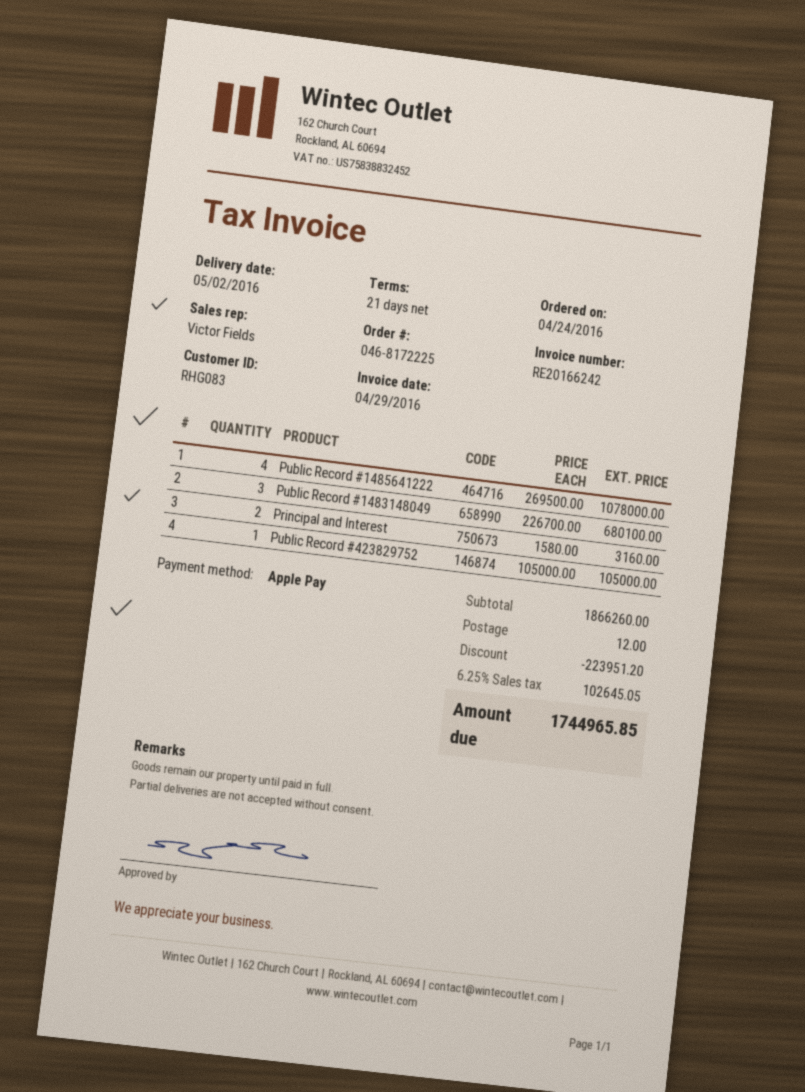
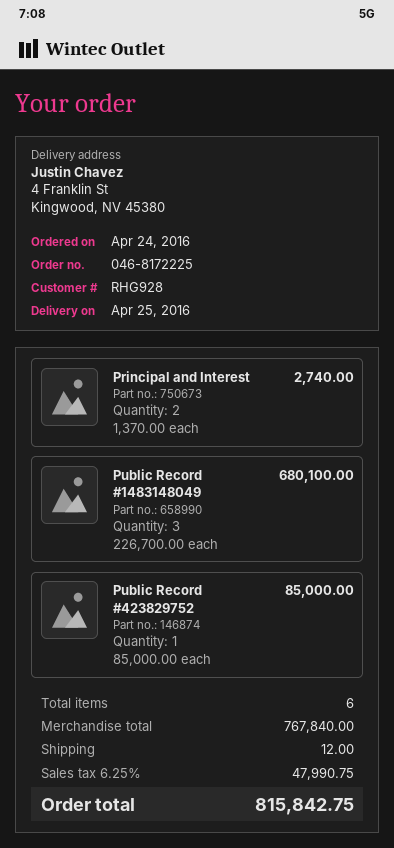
delivery date: 2016-05-02 -> 2016-04-25
customer number: RHG083 -> RHG928
Public Record #1485641222: 4 x 269500.00 = 1078000.00 -> none
Principal and Interest: 2 x 1580.00 = 3160.00 -> 2 x 1370.00 = 2740.00
Public Record #423829752: 1 x 105000.00 = 105000.00 -> 1 x 85000.00 = 85000.00
subtotal: 1866260.00 -> 767840.00
discount: 223951.20 -> none
tax: 6.25% = 102645.05 -> 6.25% = 47990.75
total: 1744965.85 -> 815842.75

